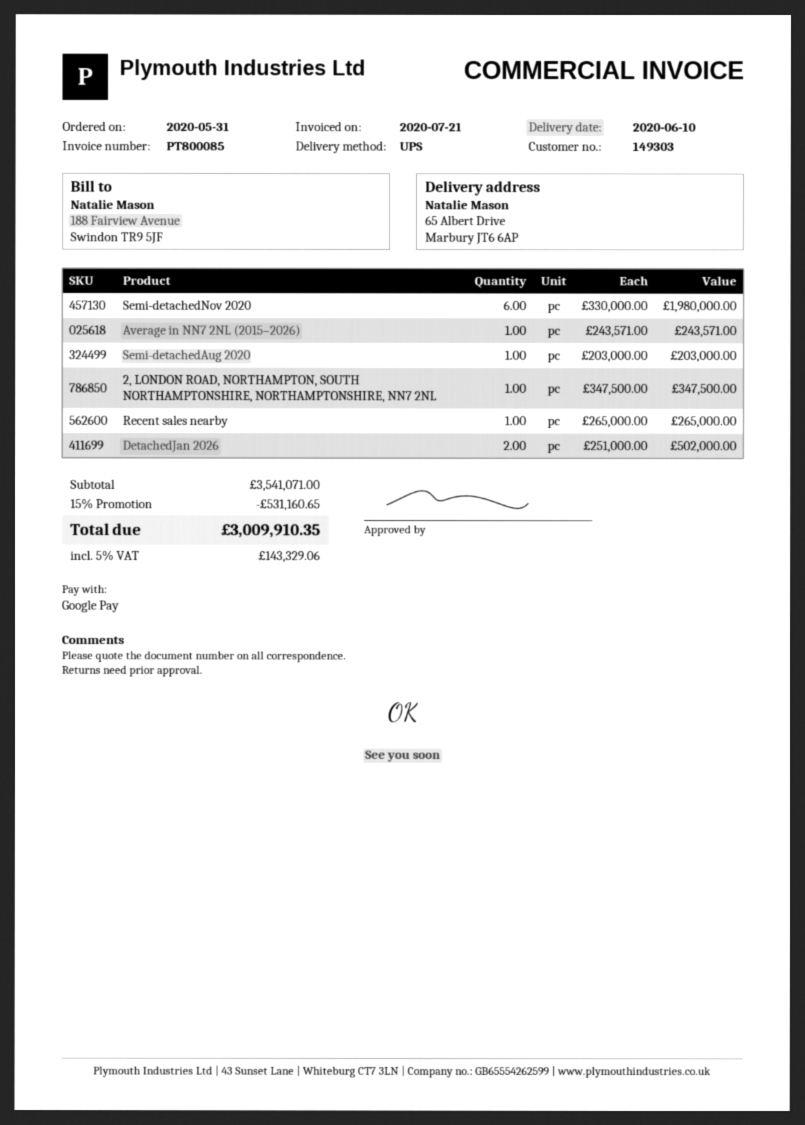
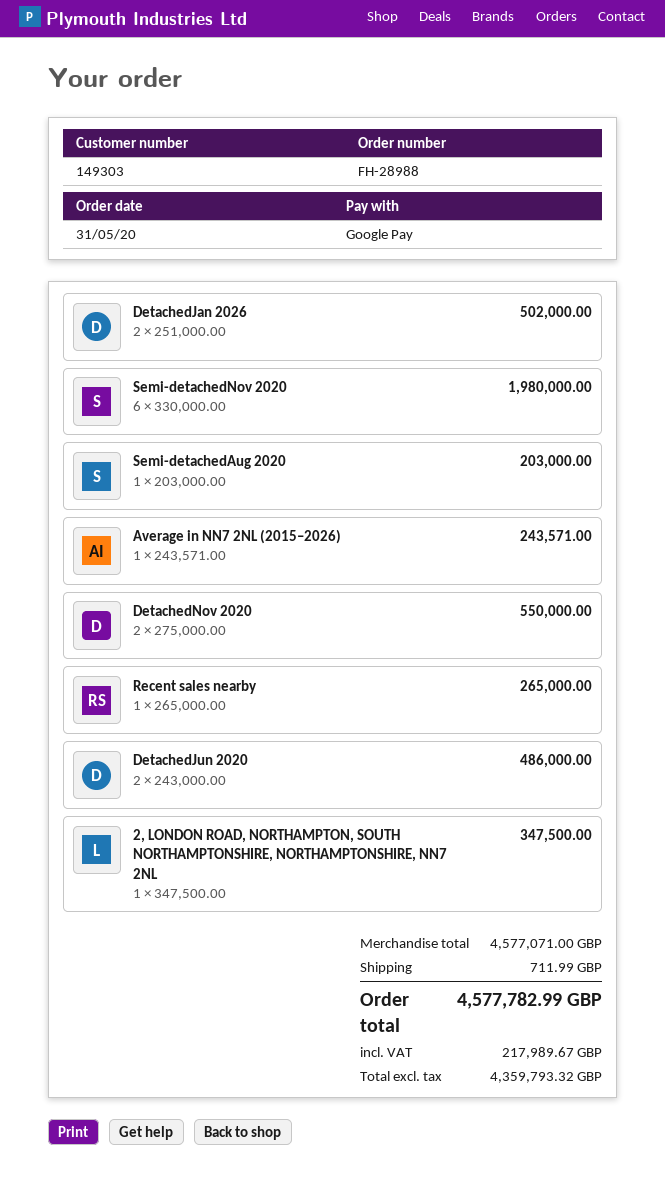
DetachedNov 2020: none -> 2 x 275000.00 = 550000.00
DetachedJun 2020: none -> 2 x 243000.00 = 486000.00
subtotal: 3541071.00 -> 4577071.00
discount: 15% = 531160.65 -> none
shipping: none -> 711.99
tax: 143329.06 -> 217989.67
total: 3009910.35 -> 4577782.99

